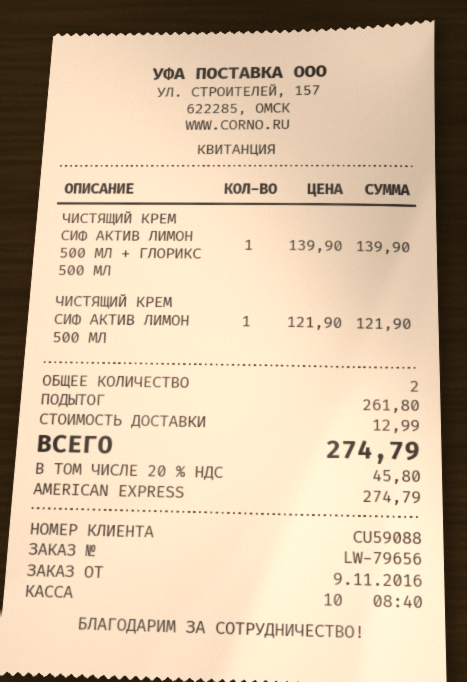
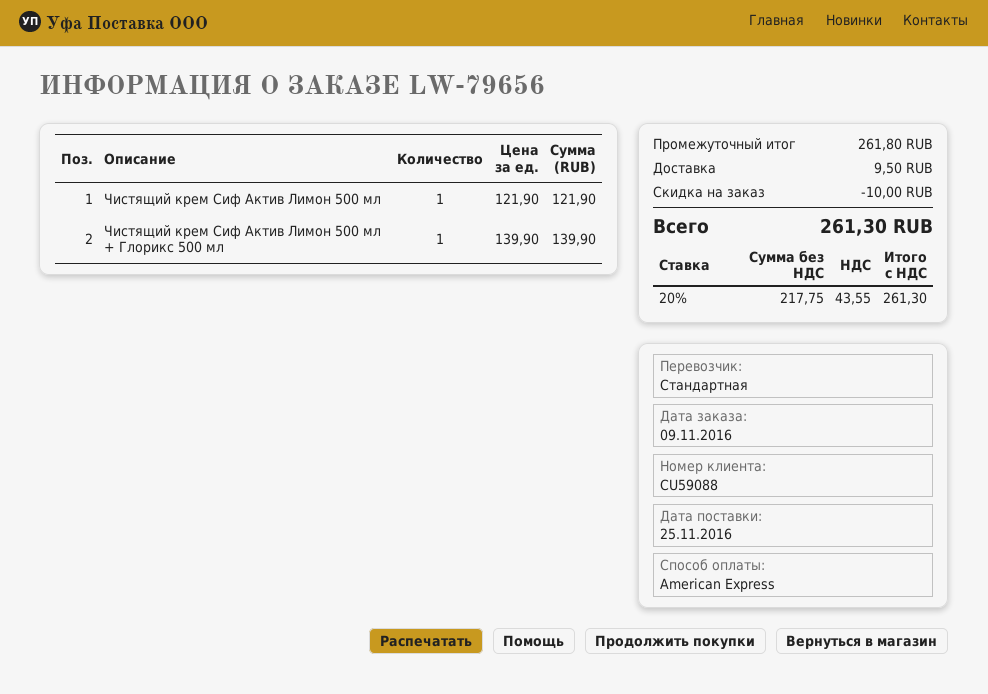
discount: none -> 10.00
shipping: 12.99 -> 9.50
tax: 20% = 45.80 -> 20% = 43.55
total: 274.79 -> 261.30

